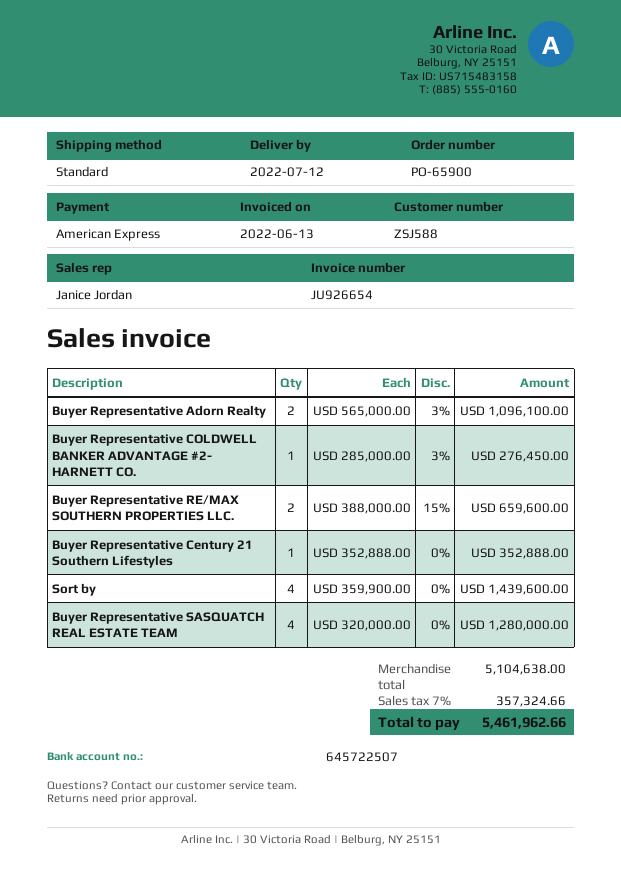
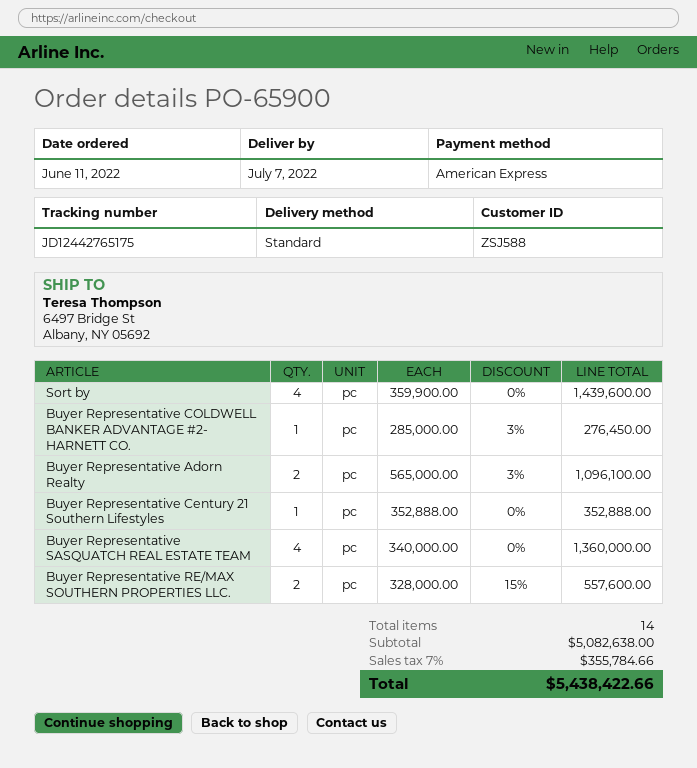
delivery date: 2022-07-12 -> 2022-07-07
Buyer Representative RE/MAX SOUTHERN PROPERTIES LLC.: 2 x 388000.00 - 15% = 659600.00 -> 2 x 328000.00 - 15% = 557600.00
Buyer Representative SASQUATCH REAL ESTATE TEAM: 4 x 320000.00 = 1280000.00 -> 4 x 340000.00 = 1360000.00
subtotal: 5104638.00 -> 5082638.00
tax: 7% = 357324.66 -> 7% = 355784.66
total: 5461962.66 -> 5438422.66

